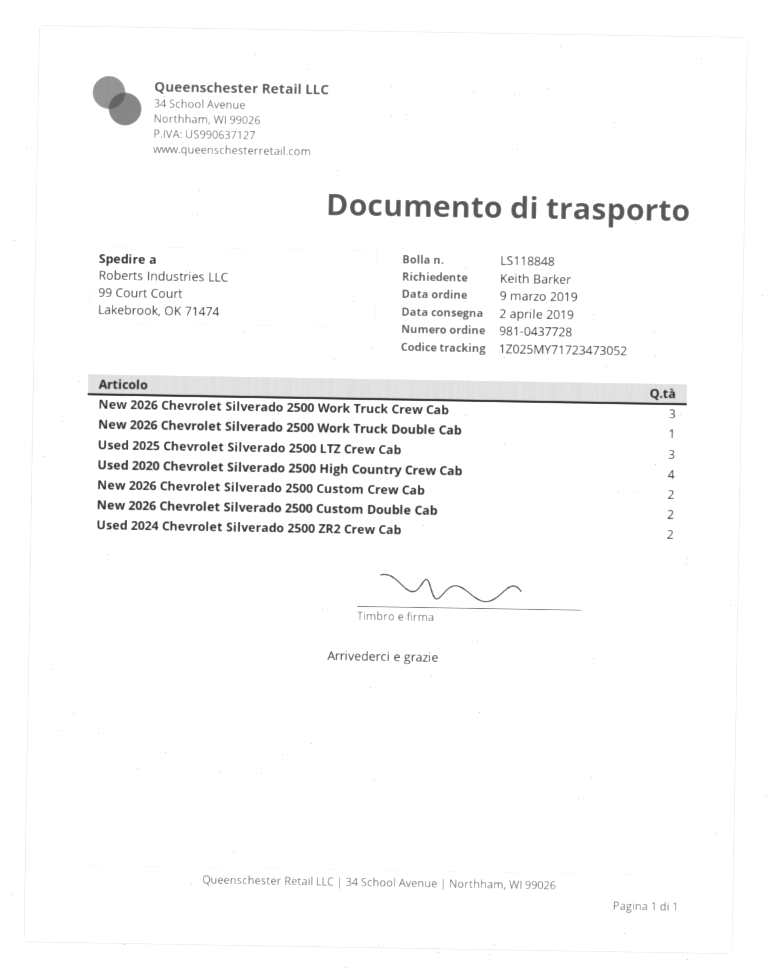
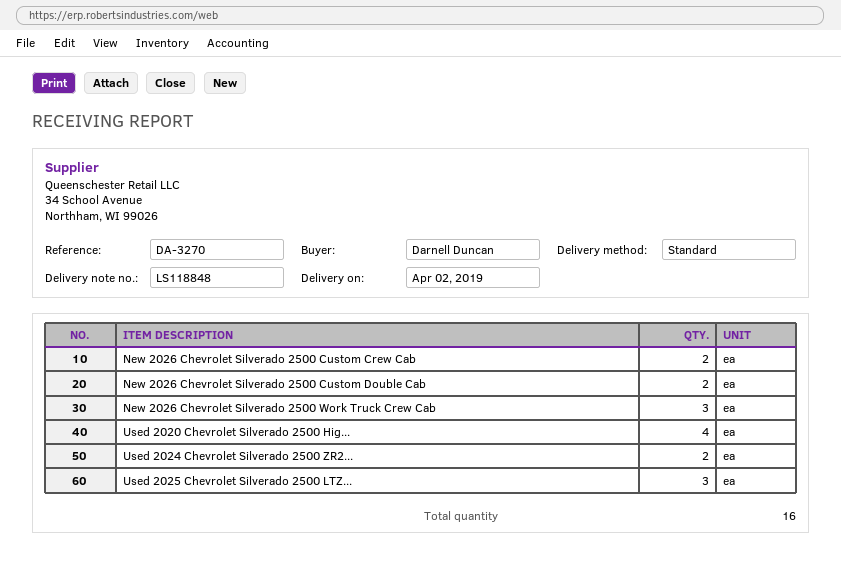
ordered by: Keith Barker -> Darnell Duncan
New 2026 Chevrolet Silverado 2500 Work Truck Double Cab: 1 -> none

